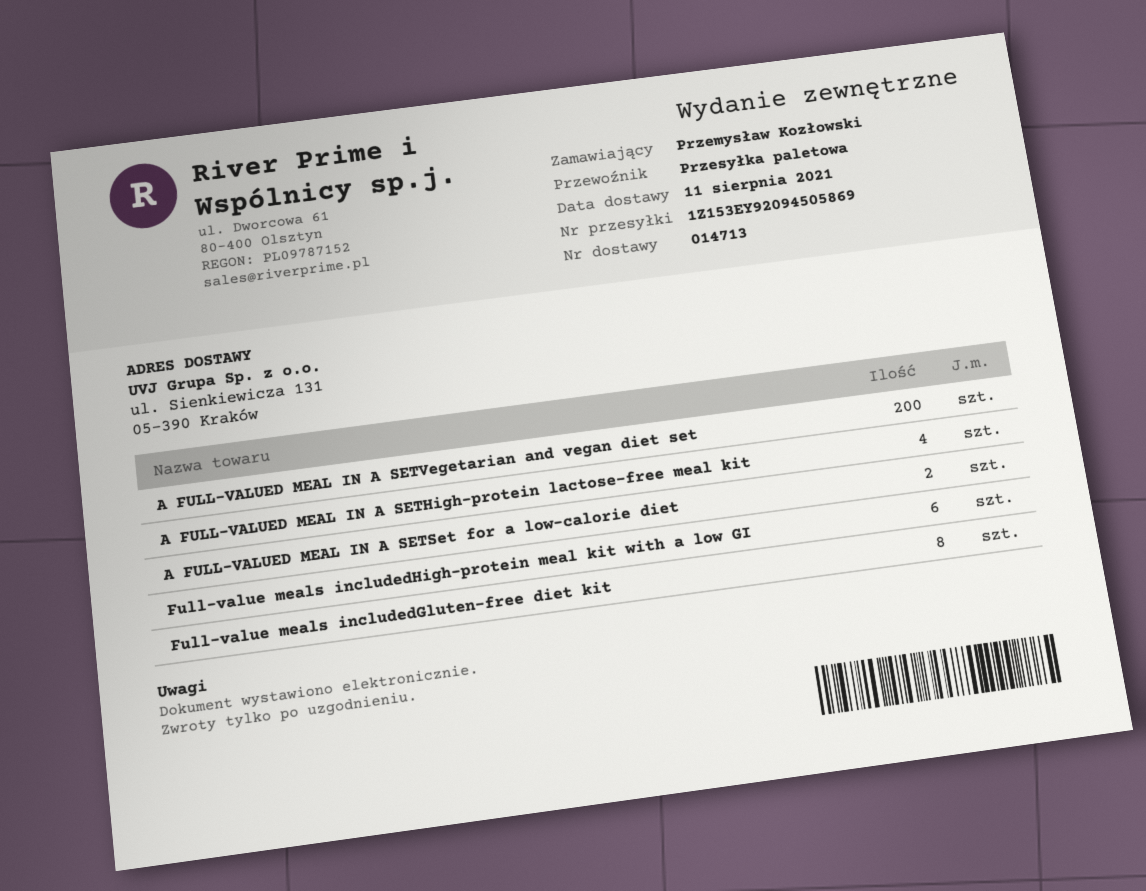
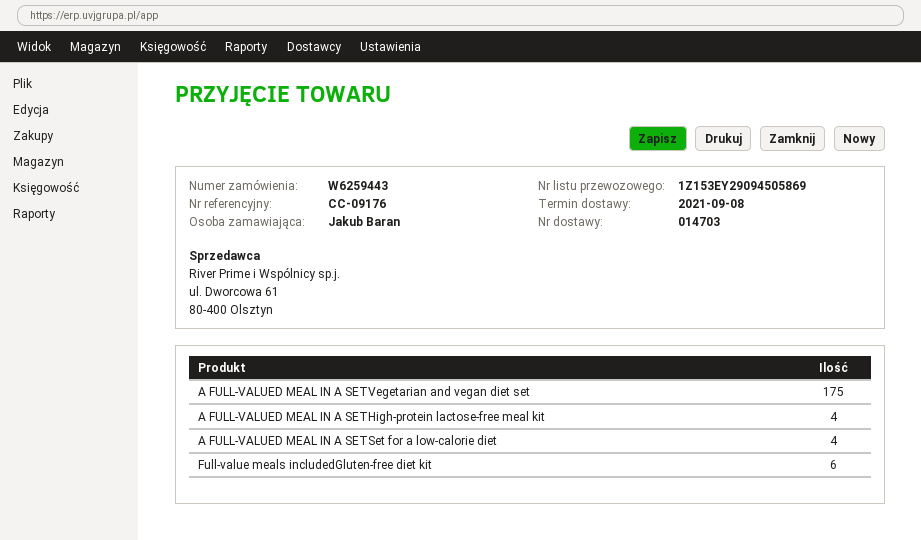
delivery note number: 014713 -> 014703
delivery date: 2021-08-11 -> 2021-09-08
ordered by: Przemysław Kozłowski -> Jakub Baran
tracking number: 1Z153EY92094505869 -> 1Z153EY29094505869
A FULL-VALUED MEAL IN A SETVegetarian and vegan diet set: 200 -> 175
A FULL-VALUED MEAL IN A SETSet for a low-calorie diet: 2 -> 4
Full-value meals includedHigh-protein meal kit with a low GI: 6 -> none
Full-value meals includedGluten-free diet kit: 8 -> 6

